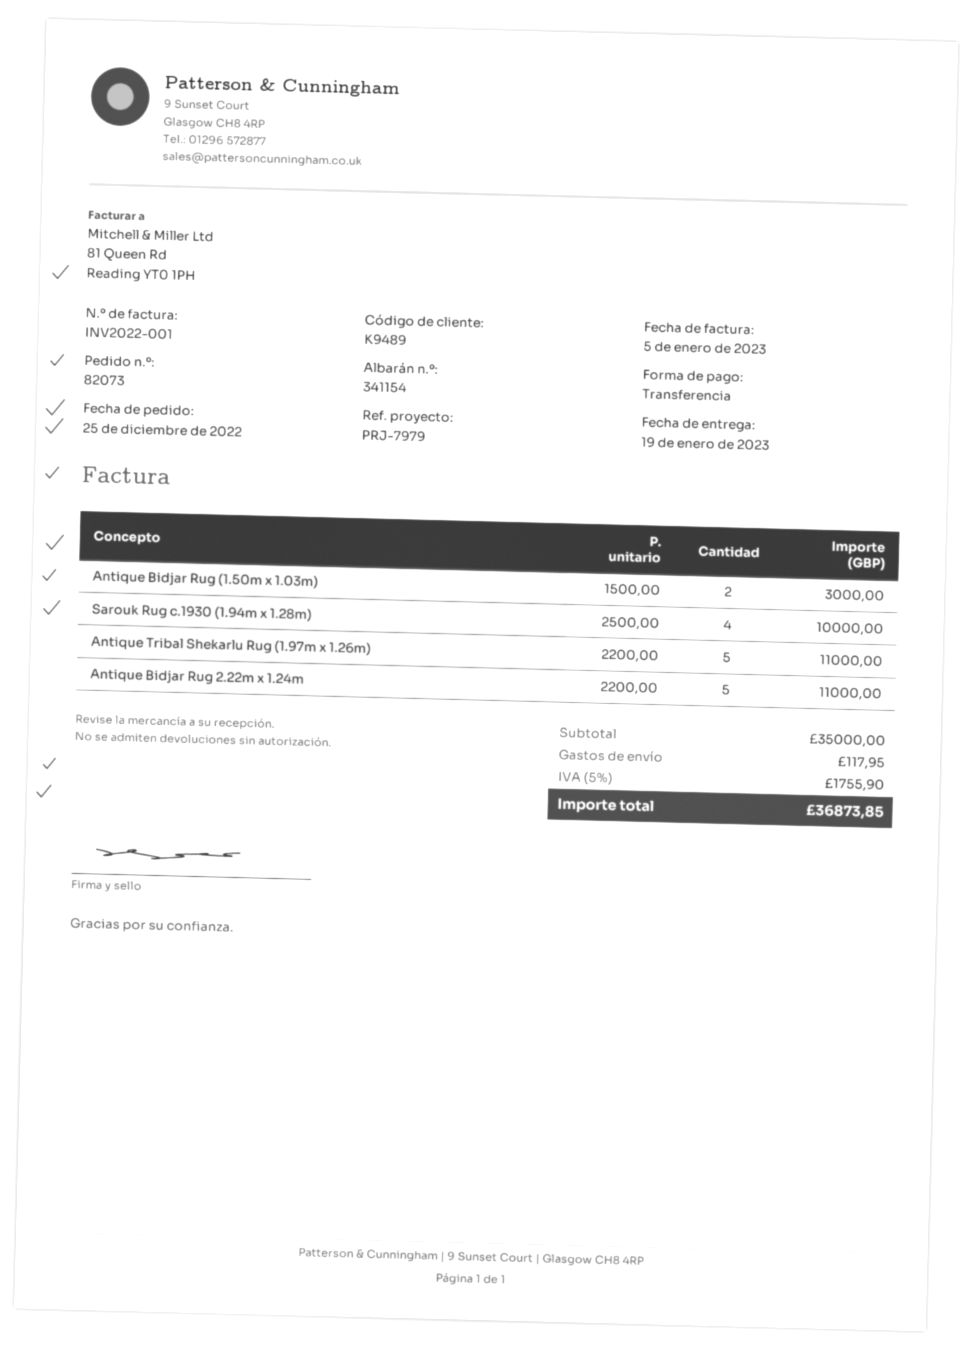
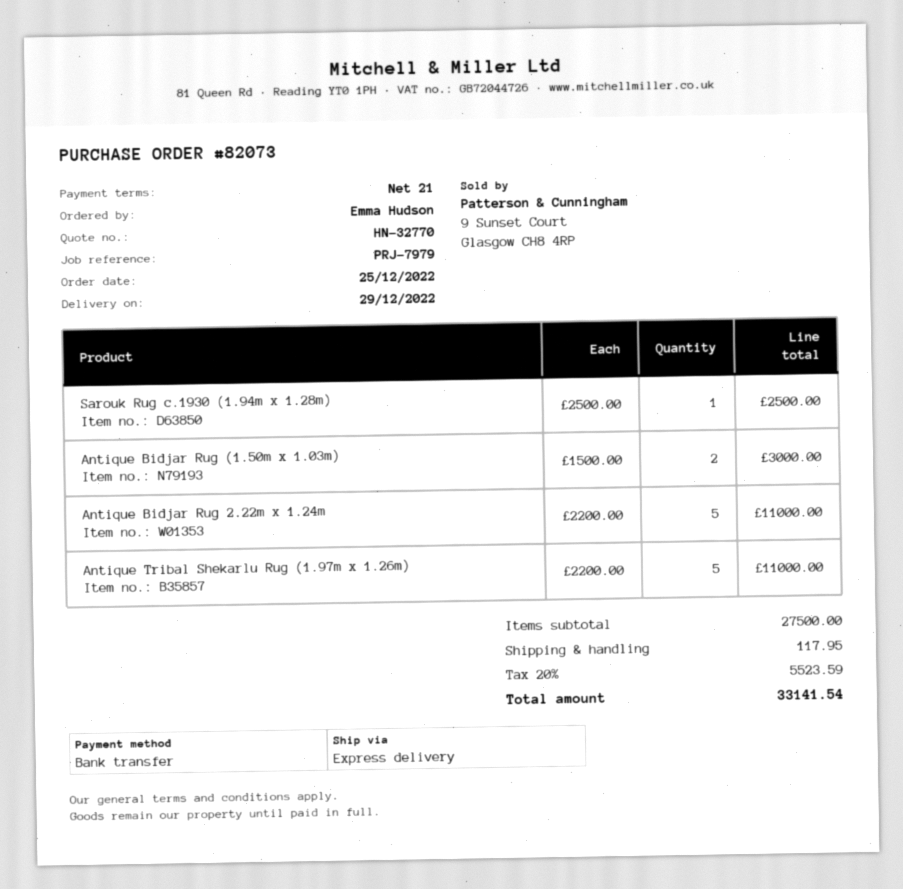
delivery date: 2023-01-19 -> 2022-12-29
Sarouk Rug c.1930 (1.94m x 1.28m): 4 x 2500.00 = 10000.00 -> 1 x 2500.00 = 2500.00
subtotal: 35000.00 -> 27500.00
tax: 5% = 1755.90 -> 20% = 5523.59
total: 36873.85 -> 33141.54

